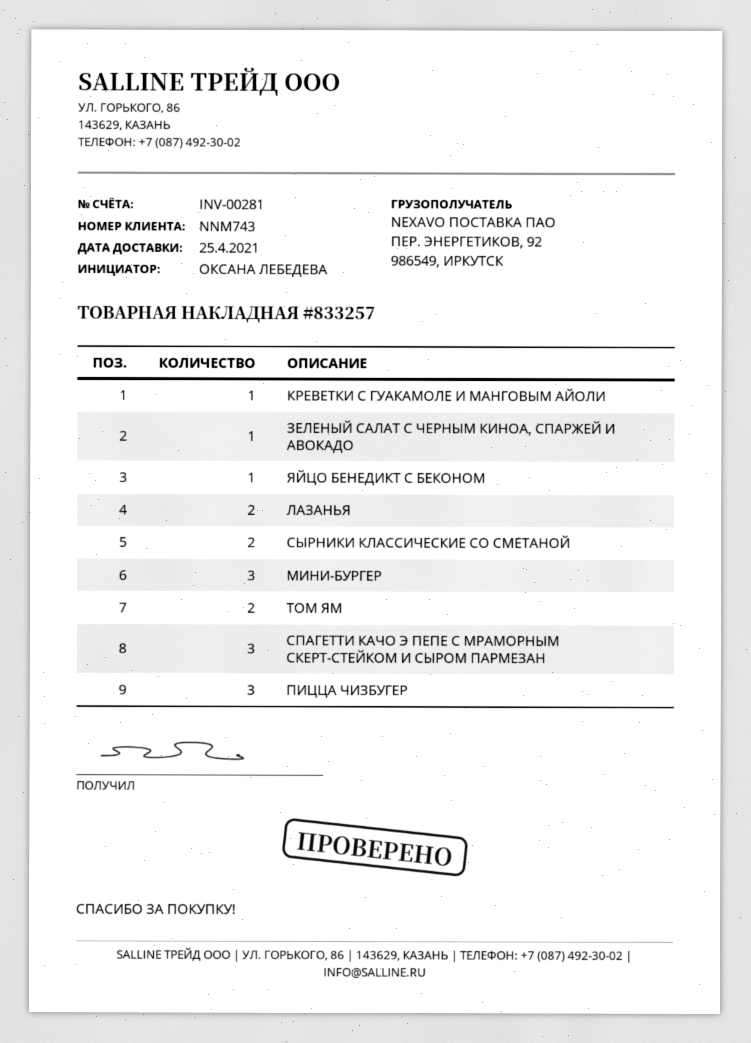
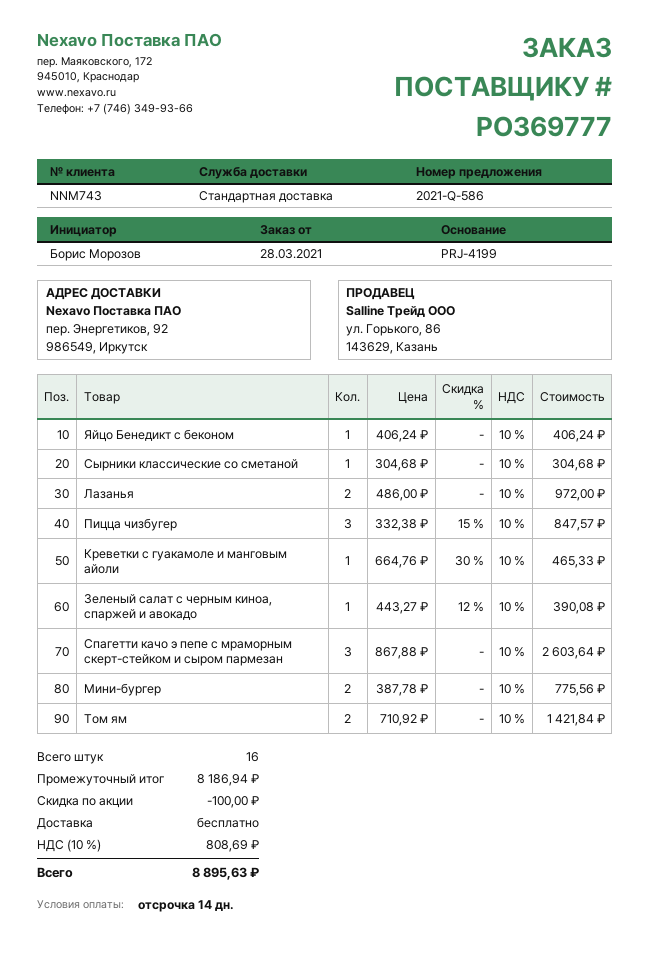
ordered by: ОКСАНА ЛЕБЕДЕВА -> Борис Морозов
СЫРНИКИ КЛАССИЧЕСКИЕ СО СМЕТАНОЙ: 2 -> 1
МИНИ-БУРГЕР: 3 -> 2

